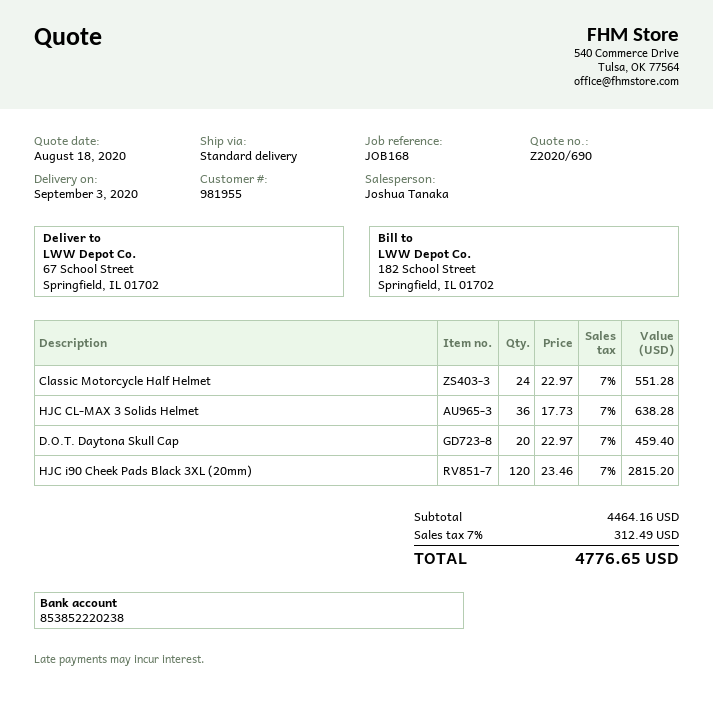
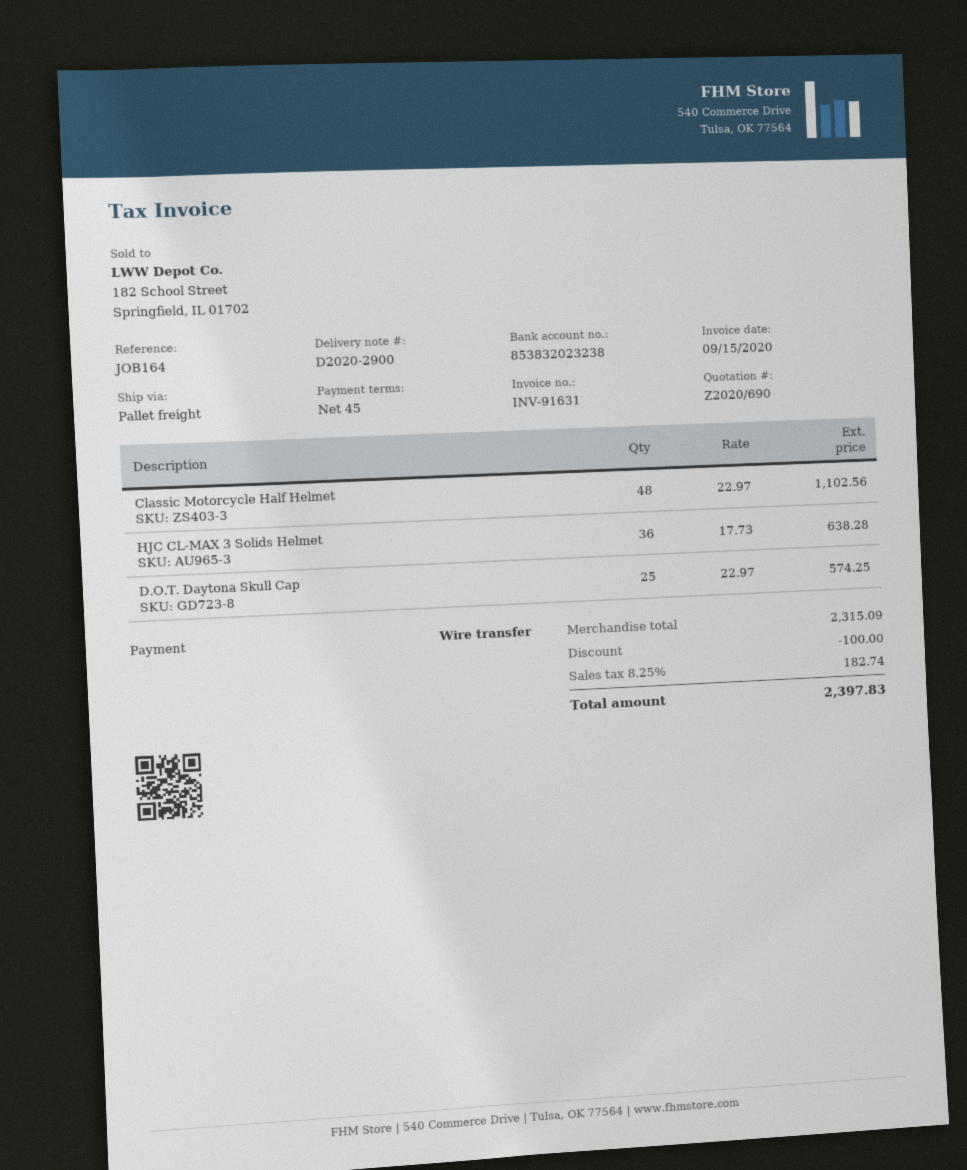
reference: JOB168 -> JOB164
bank account: 853852220238 -> 853832023238
shipping method: standard -> pallet freight
Classic Motorcycle Half Helmet: 24 x 22.97 = 551.28 -> 48 x 22.97 = 1102.56
D.O.T. Daytona Skull Cap: 20 x 22.97 = 459.40 -> 25 x 22.97 = 574.25
HJC i90 Cheek Pads Black 3XL (20mm): 120 x 23.46 = 2815.20 -> none
subtotal: 4464.16 -> 2315.09
discount: none -> 100.00
tax: 7% = 312.49 -> 8.25% = 182.74
total: 4776.65 -> 2397.83

